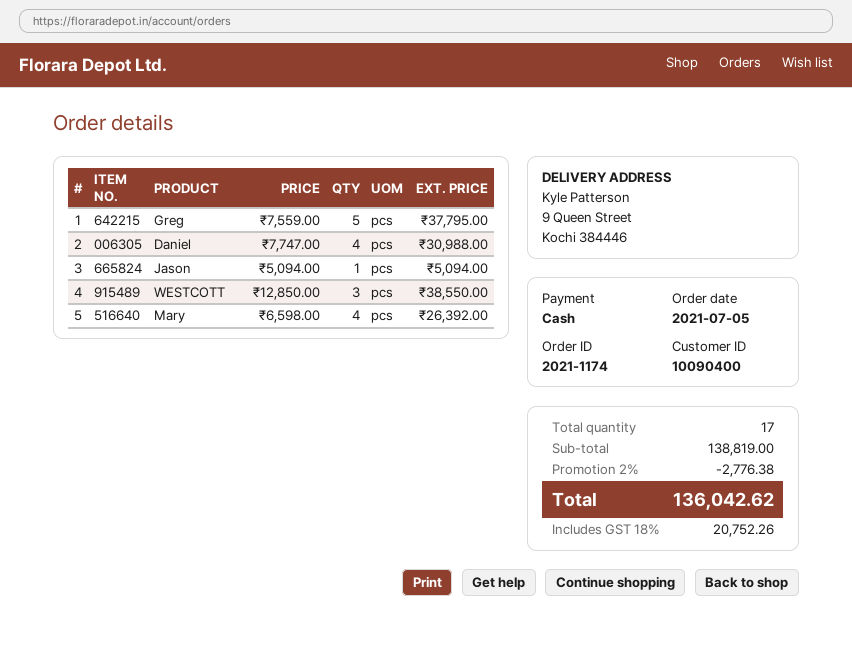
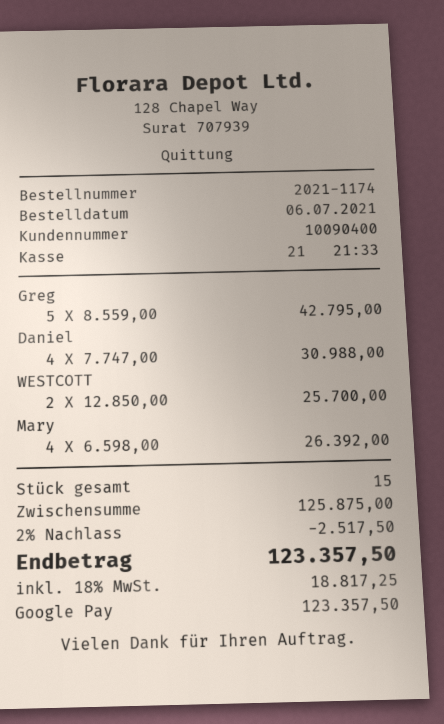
order date: 2021-07-05 -> 2021-07-06
payment method: cash -> Google Pay
Greg: 5 x 7559.00 = 37795.00 -> 5 x 8559.00 = 42795.00
Jason: 1 x 5094.00 = 5094.00 -> none
WESTCOTT: 3 x 12850.00 = 38550.00 -> 2 x 12850.00 = 25700.00
total quantity: 17 -> 15
subtotal: 138819.00 -> 125875.00
discount: 2% = 2776.38 -> 2% = 2517.50
tax: 18% = 20752.26 -> 18% = 18817.25
total: 136042.62 -> 123357.50

